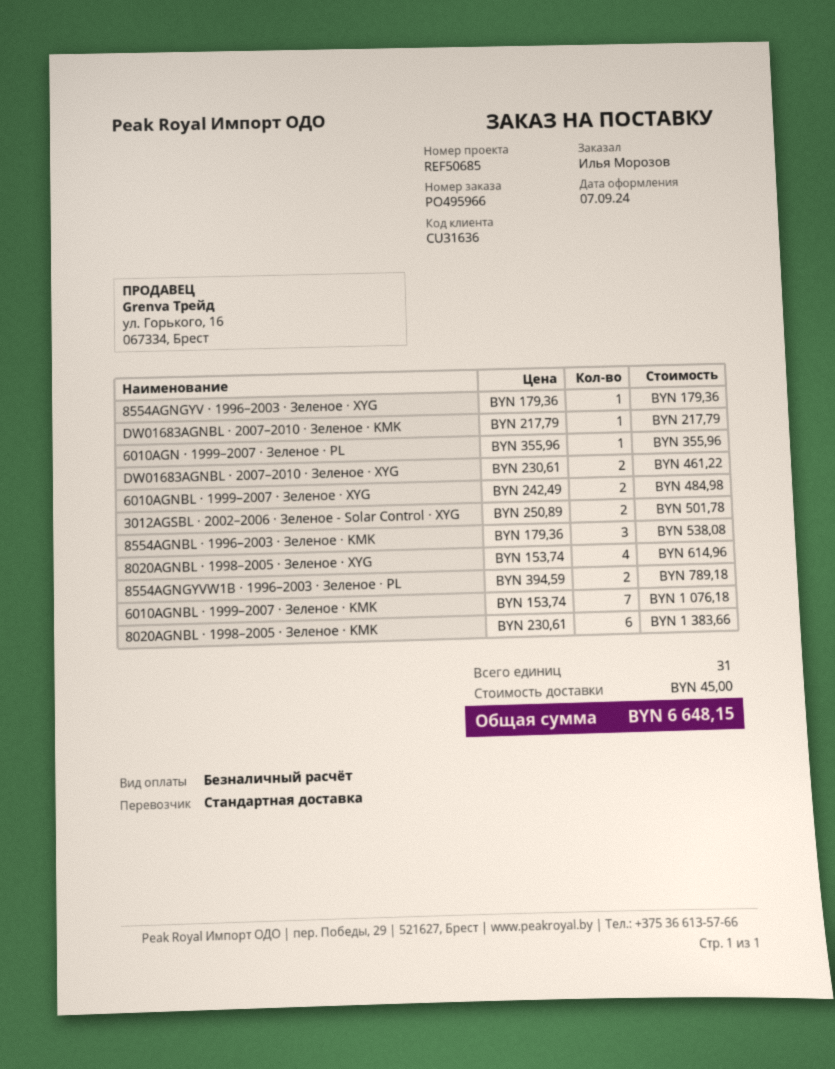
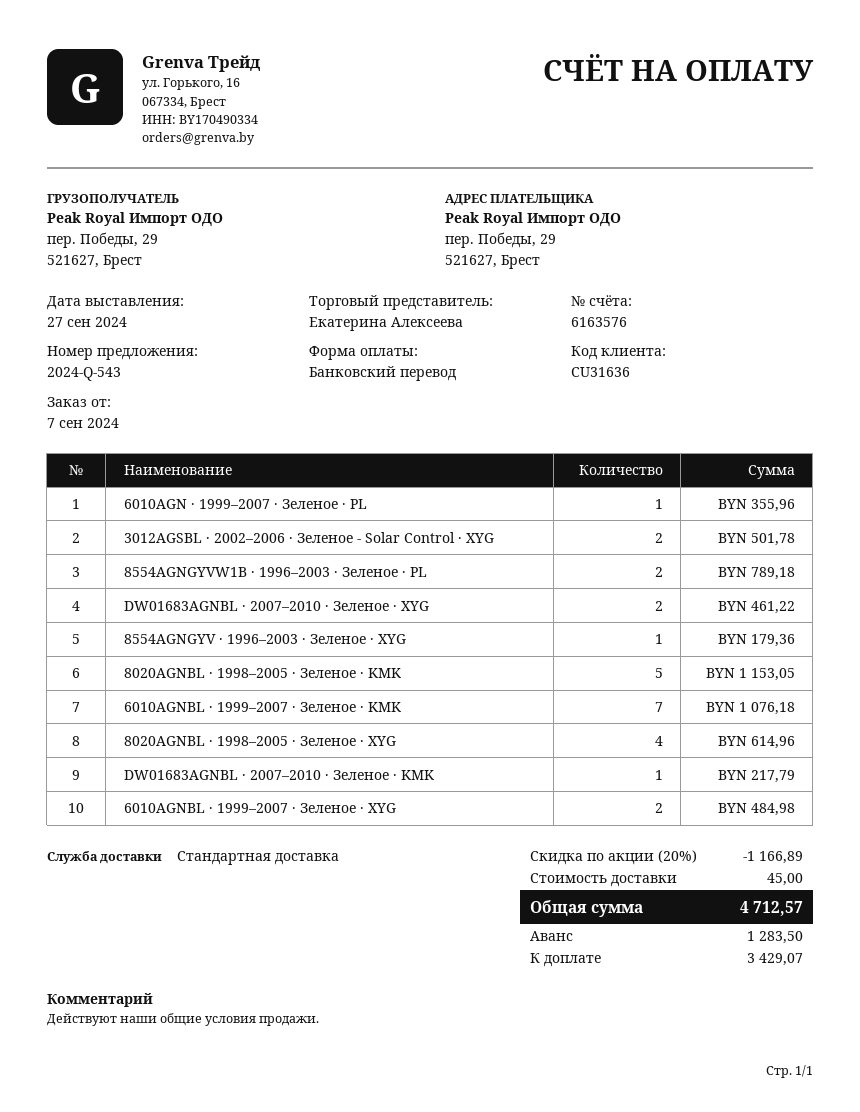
8554AGNBL · 1996–2003 · Зеленое · KMK: 3 for 538.08 -> none
8020AGNBL · 1998–2005 · Зеленое · KMK: 6 for 1383.66 -> 5 for 1153.05
discount: none -> 20% = 1166.89
total: 6648.15 -> 4712.57

